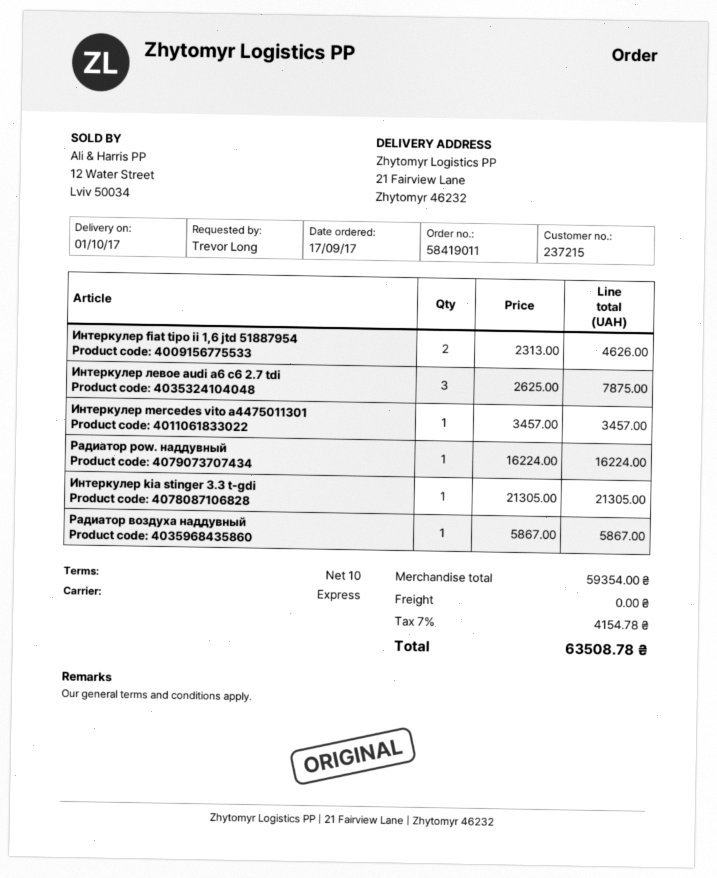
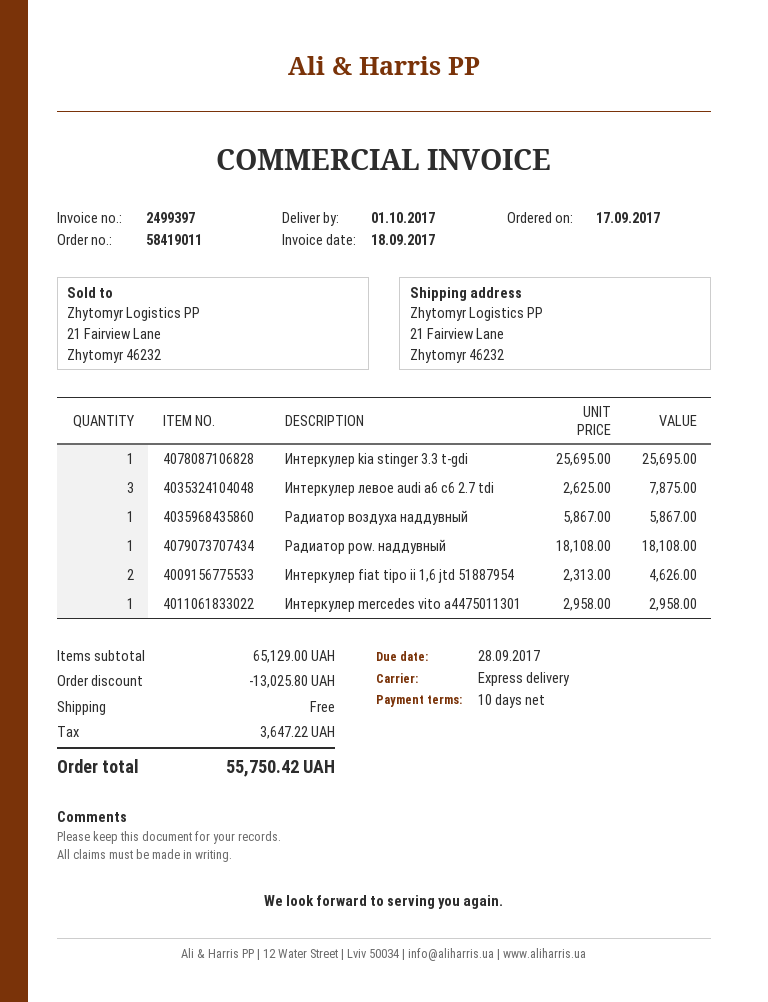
Интеркулер mercedes vito a4475011301: 1 x 3457.00 = 3457.00 -> 1 x 2958.00 = 2958.00
Радиатор pow. наддувный: 1 x 16224.00 = 16224.00 -> 1 x 18108.00 = 18108.00
Интеркулер kia stinger 3.3 t-gdi: 1 x 21305.00 = 21305.00 -> 1 x 25695.00 = 25695.00
subtotal: 59354.00 -> 65129.00
discount: none -> 13025.80
tax: 4154.78 -> 3647.22
total: 63508.78 -> 55750.42

